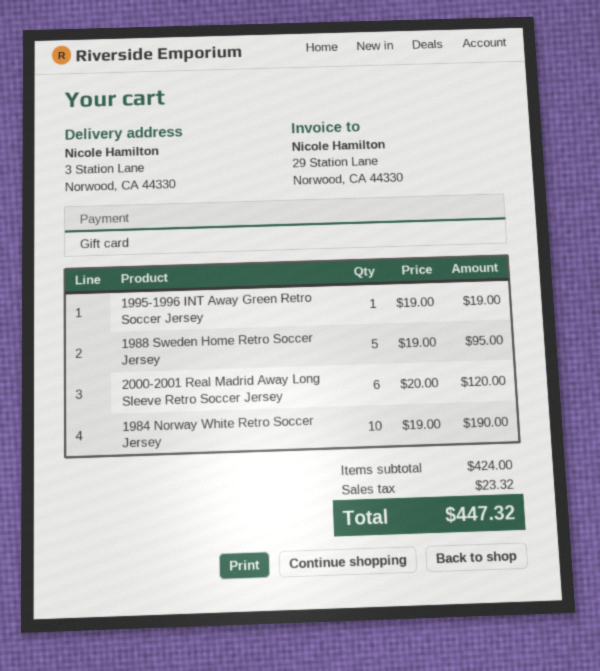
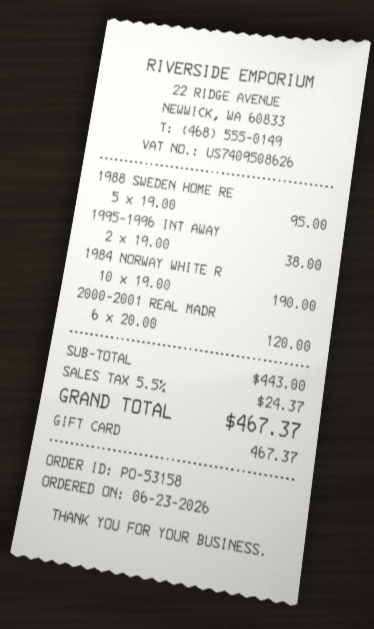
1995-1996 INT Away Green Retro Soccer Jersey: 1 x 19.00 = 19.00 -> 2 x 19.00 = 38.00
subtotal: 424.00 -> 443.00
tax: 23.32 -> 24.37
total: 447.32 -> 467.37

